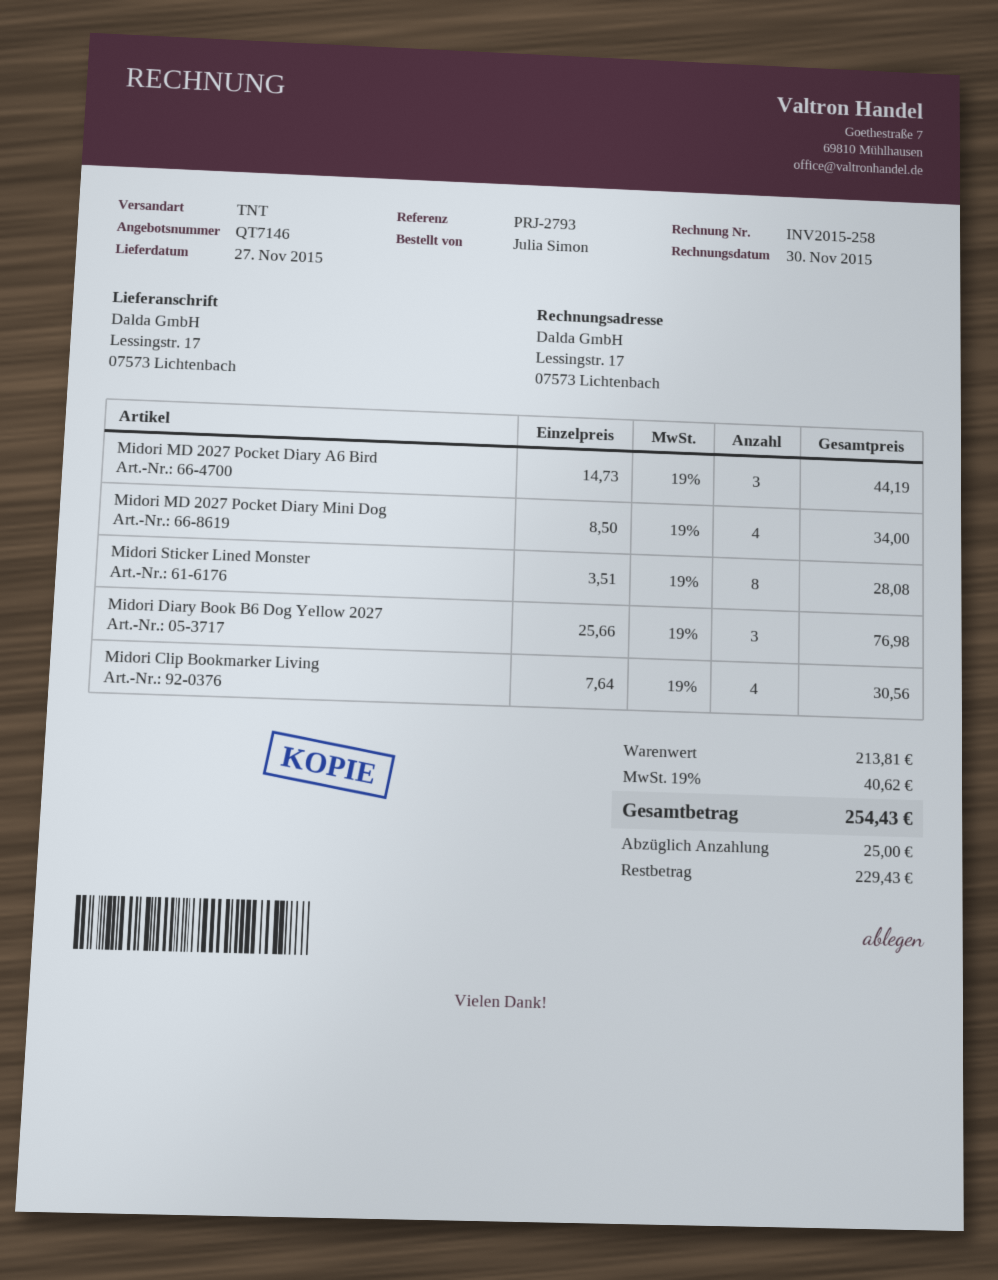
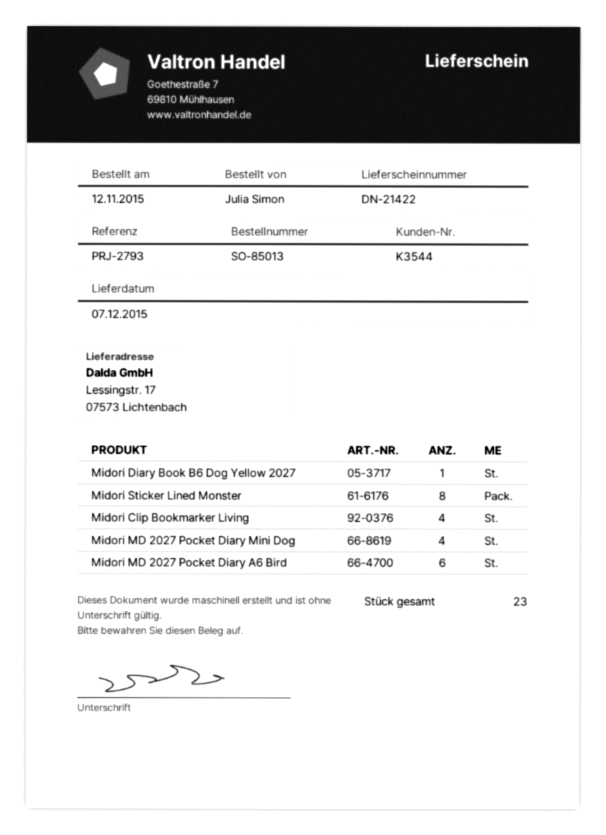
delivery date: 2015-11-27 -> 2015-12-07
Midori MD 2027 Pocket Diary A6 Bird: 3 -> 6
Midori Diary Book B6 Dog Yellow 2027: 3 -> 1

